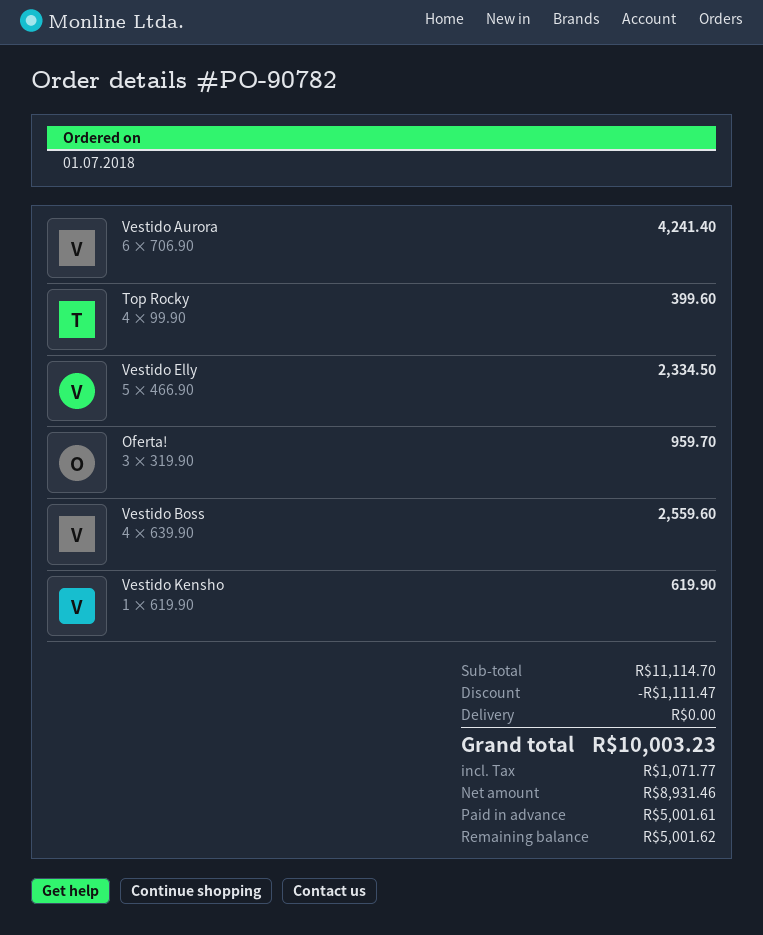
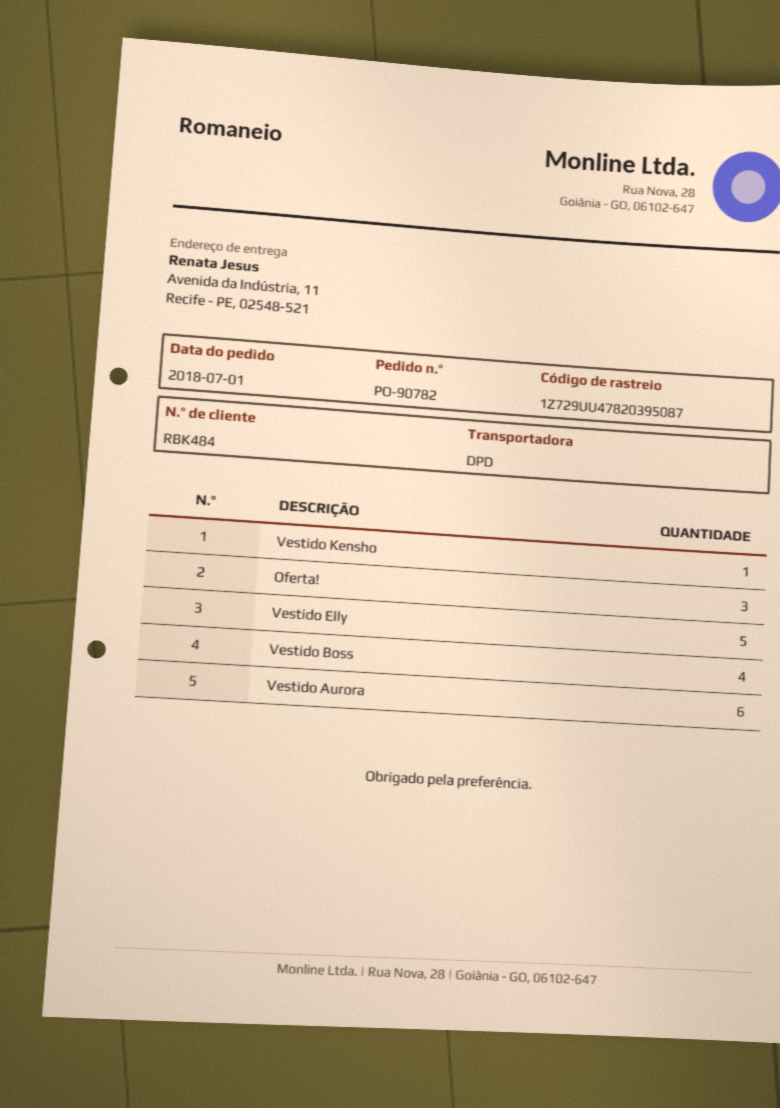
Top Rocky: 4 -> none

